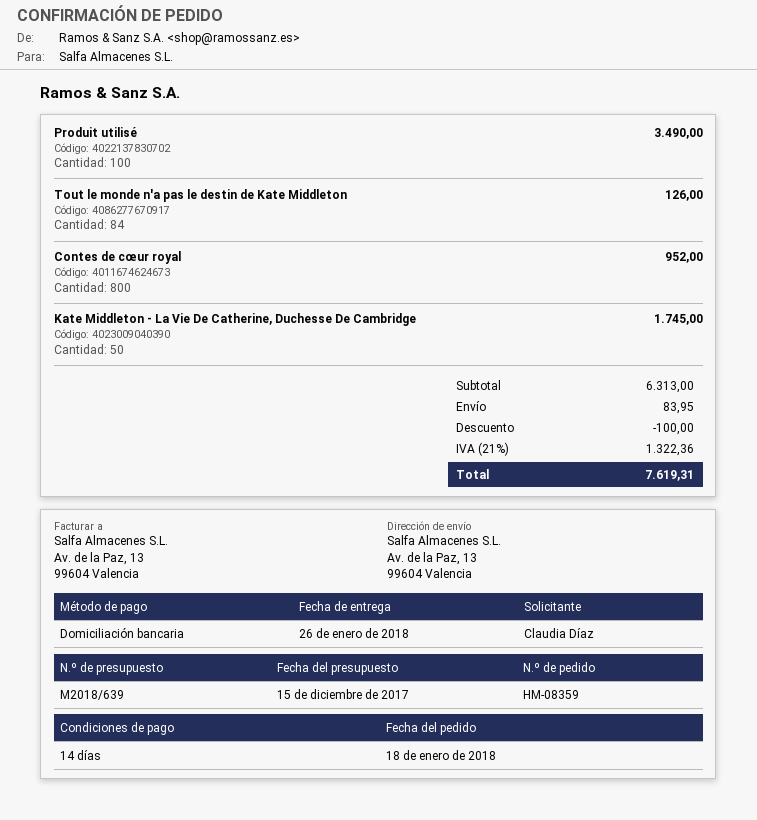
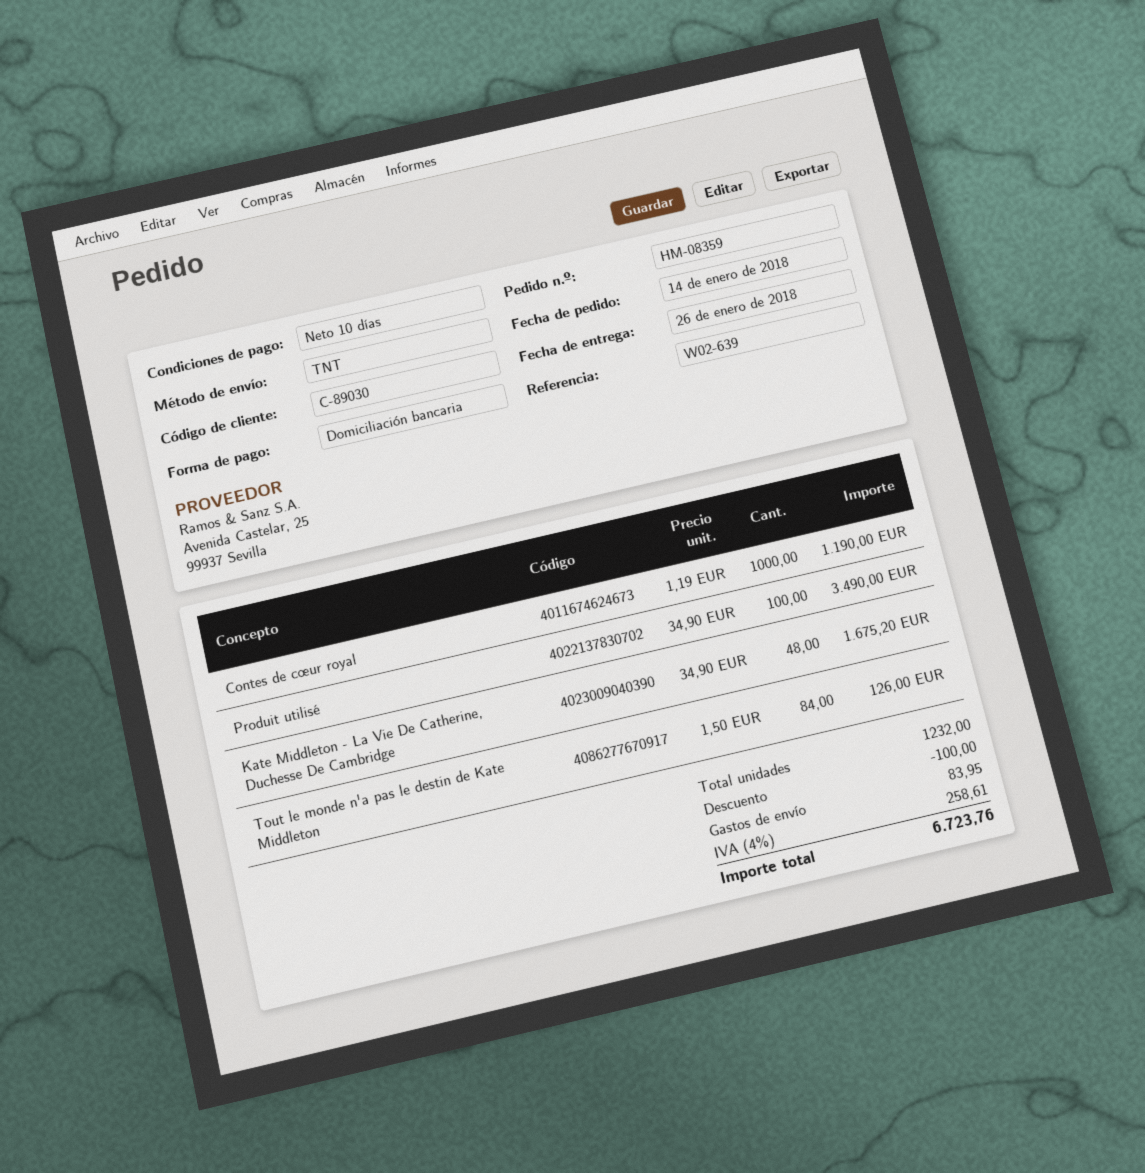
order date: 2018-01-18 -> 2018-01-14
payment terms: 14 days -> 10 days
Contes de cœur royal: 800 for 952.00 -> 1000 for 1190.00
Kate Middleton - La Vie De Catherine, Duchesse De Cambridge: 50 for 1745.00 -> 48 for 1675.20
tax: 21% = 1322.36 -> 4% = 258.61
total: 7619.31 -> 6723.76

